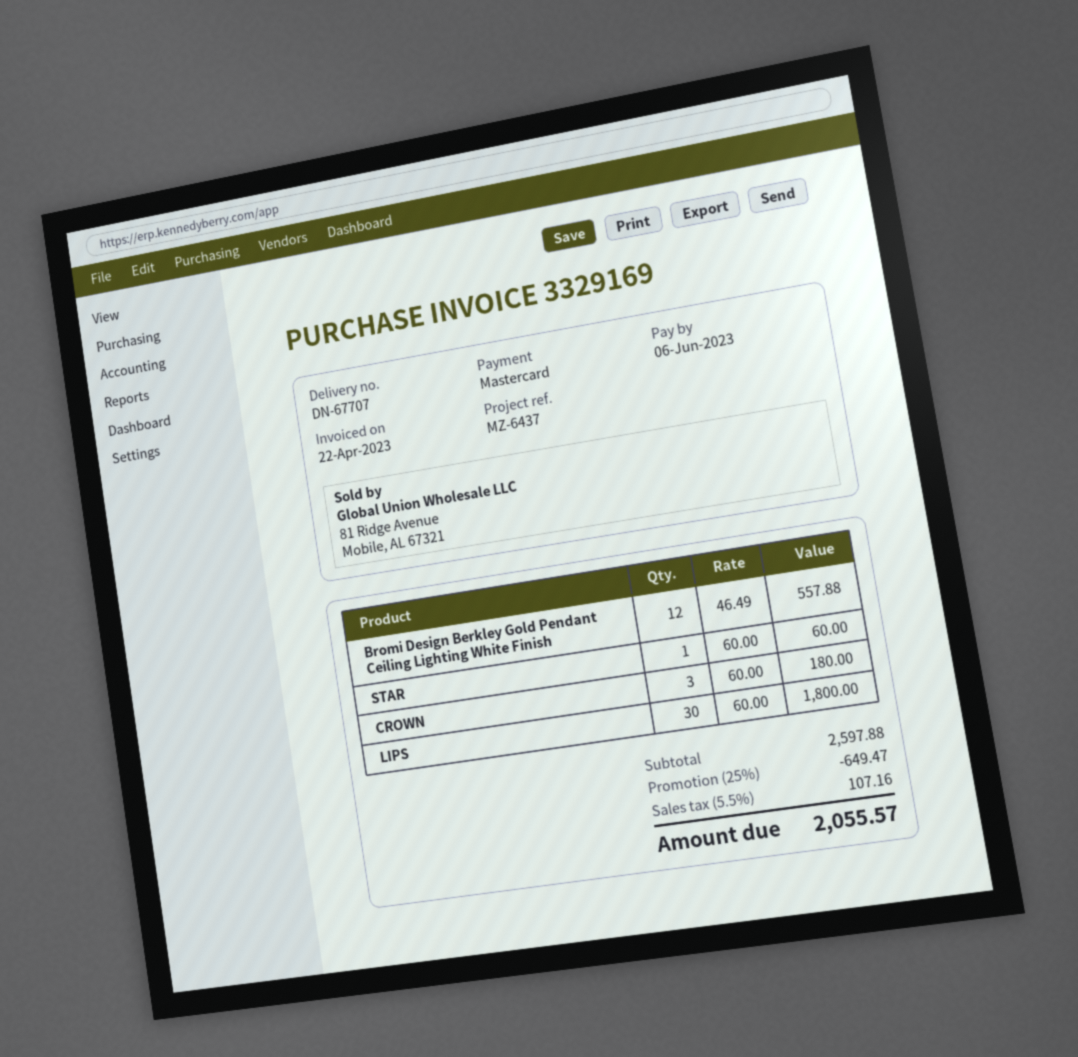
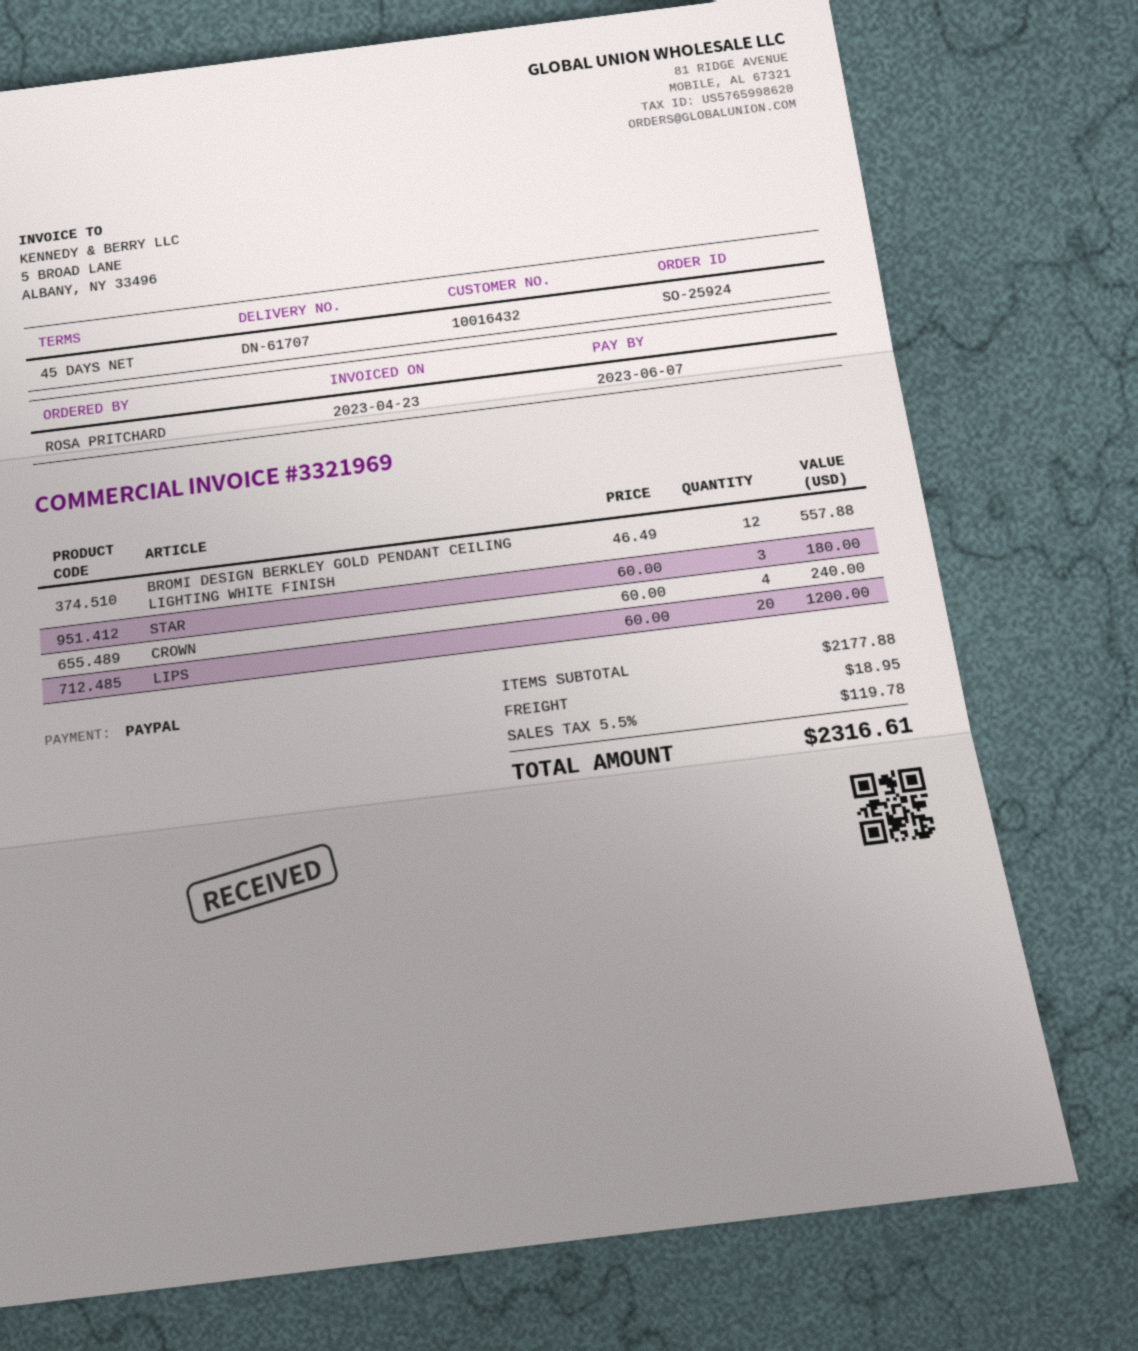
delivery note number: DN-67707 -> DN-61707
invoice number: 3329169 -> 3321969
invoice date: 2023-04-22 -> 2023-04-23
due date: 2023-06-06 -> 2023-06-07
payment method: Mastercard -> PayPal
STAR: 1 x 60.00 = 60.00 -> 3 x 60.00 = 180.00
CROWN: 3 x 60.00 = 180.00 -> 4 x 60.00 = 240.00
LIPS: 30 x 60.00 = 1800.00 -> 20 x 60.00 = 1200.00
subtotal: 2597.88 -> 2177.88
discount: 25% = 649.47 -> none
shipping: none -> 18.95
tax: 5.5% = 107.16 -> 5.5% = 119.78
total: 2055.57 -> 2316.61

